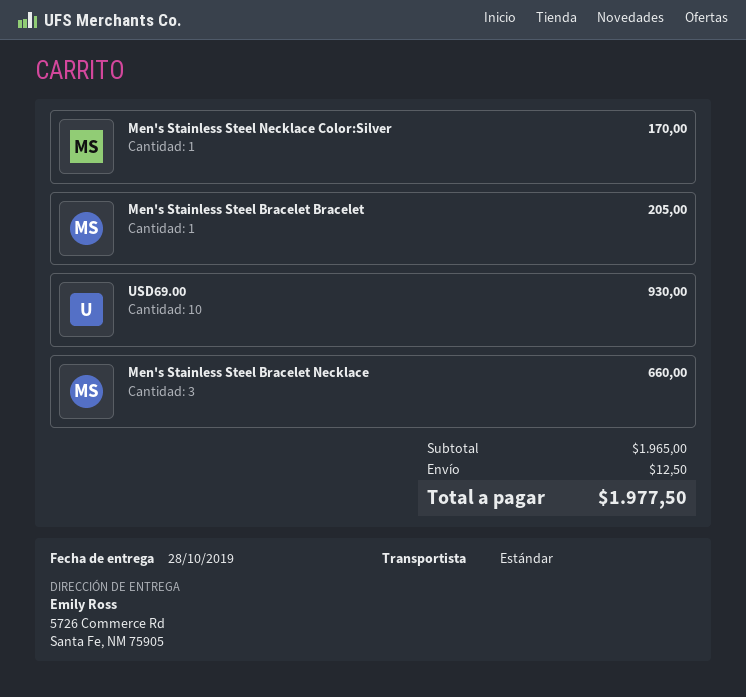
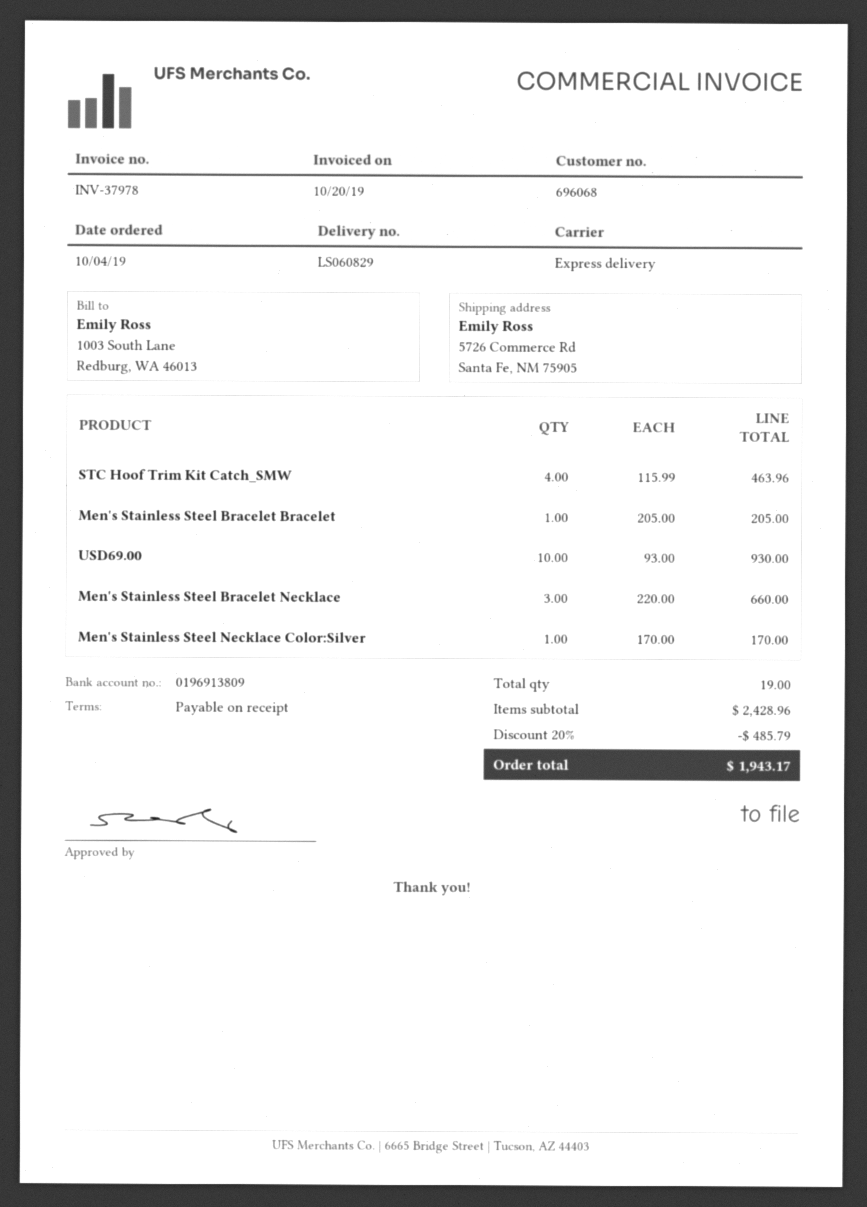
shipping method: standard -> express
STC Hoof Trim Kit Catch_SMW: none -> 4 for 463.96
subtotal: 1965.00 -> 2428.96
discount: none -> 20% = 485.79
shipping: 12.50 -> none
total: 1977.50 -> 1943.17

